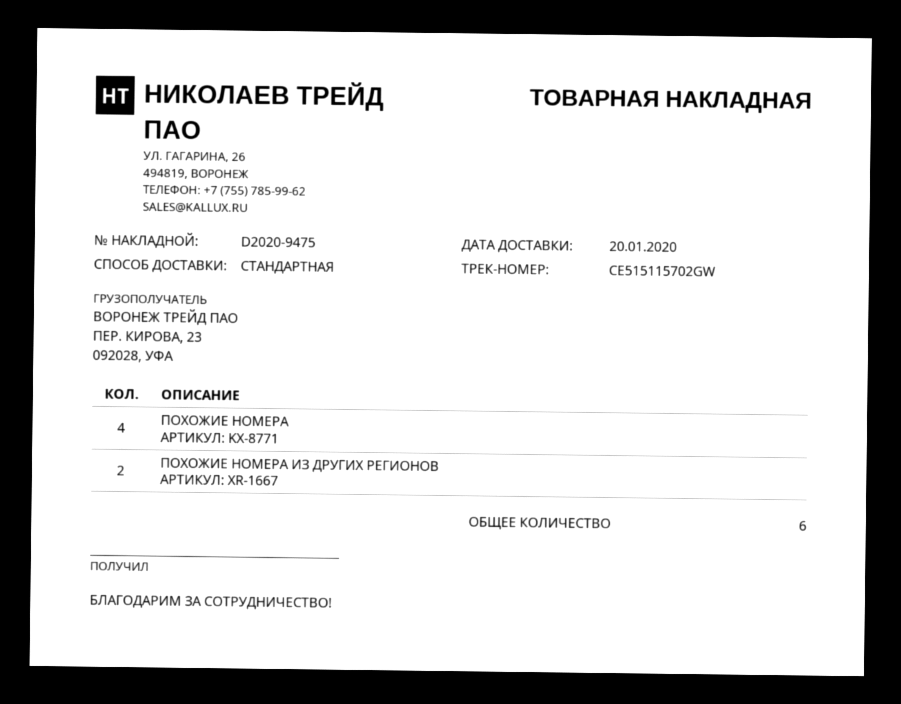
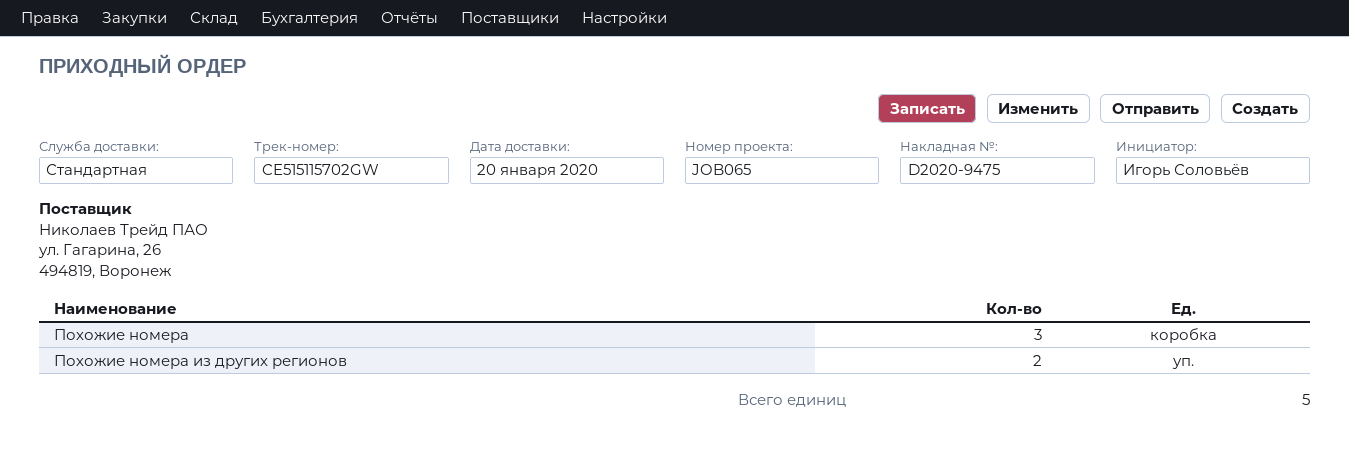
ПОХОЖИЕ НОМЕРА: 4 -> 3
total quantity: 6 -> 5

